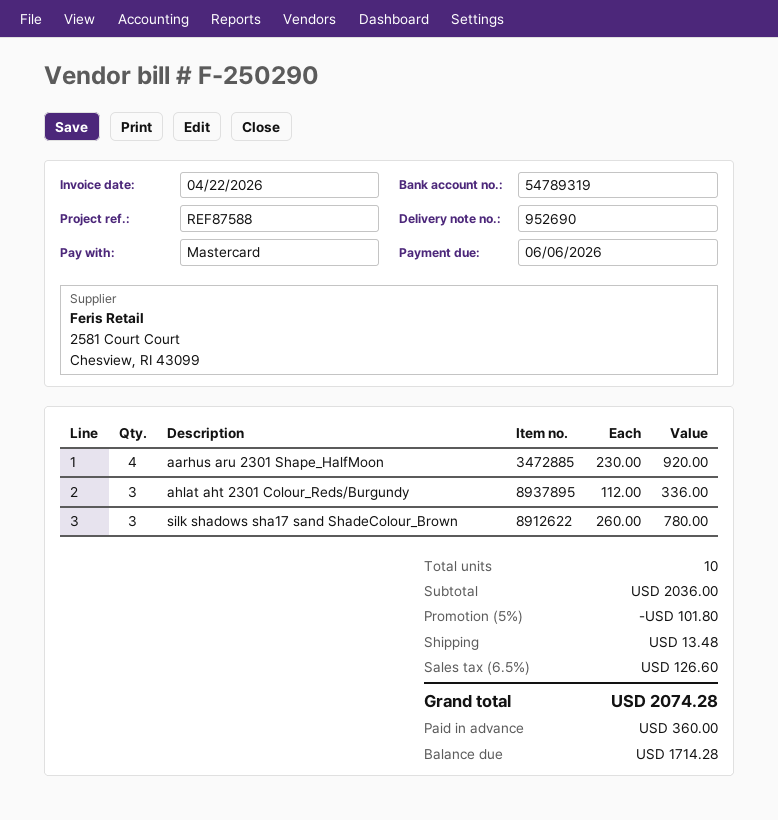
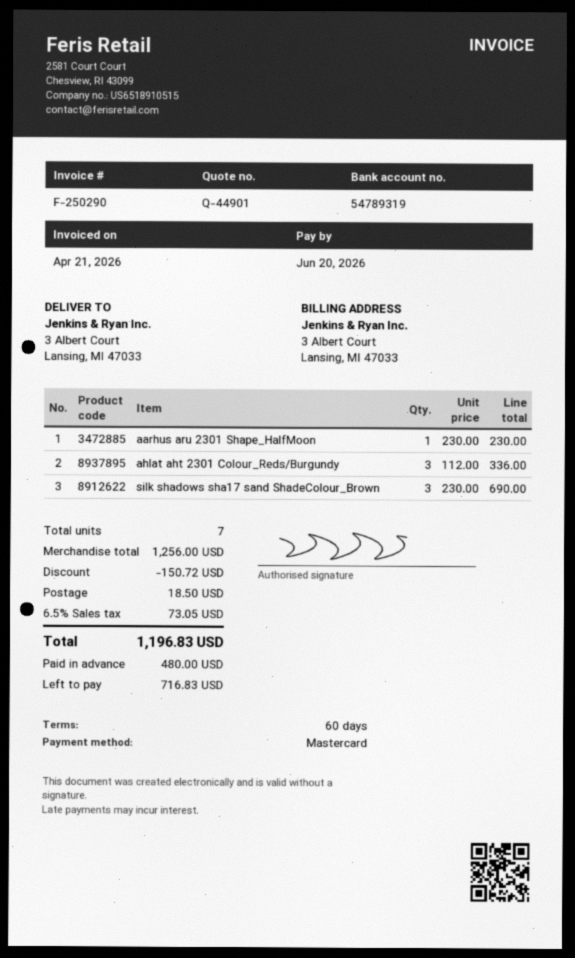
invoice date: 2026-04-22 -> 2026-04-21
due date: 2026-06-06 -> 2026-06-20
aarhus aru 2301 Shape_HalfMoon: 4 x 230.00 = 920.00 -> 1 x 230.00 = 230.00
silk shadows sha17 sand ShadeColour_Brown: 3 x 260.00 = 780.00 -> 3 x 230.00 = 690.00
total quantity: 10 -> 7
subtotal: 2036.00 -> 1256.00
discount: 101.80 -> 150.72
shipping: 13.48 -> 18.50
tax: 6.5% = 126.60 -> 6.5% = 73.05
total: 2074.28 -> 1196.83
deposit: 360.00 -> 480.00
balance: 1714.28 -> 716.83

